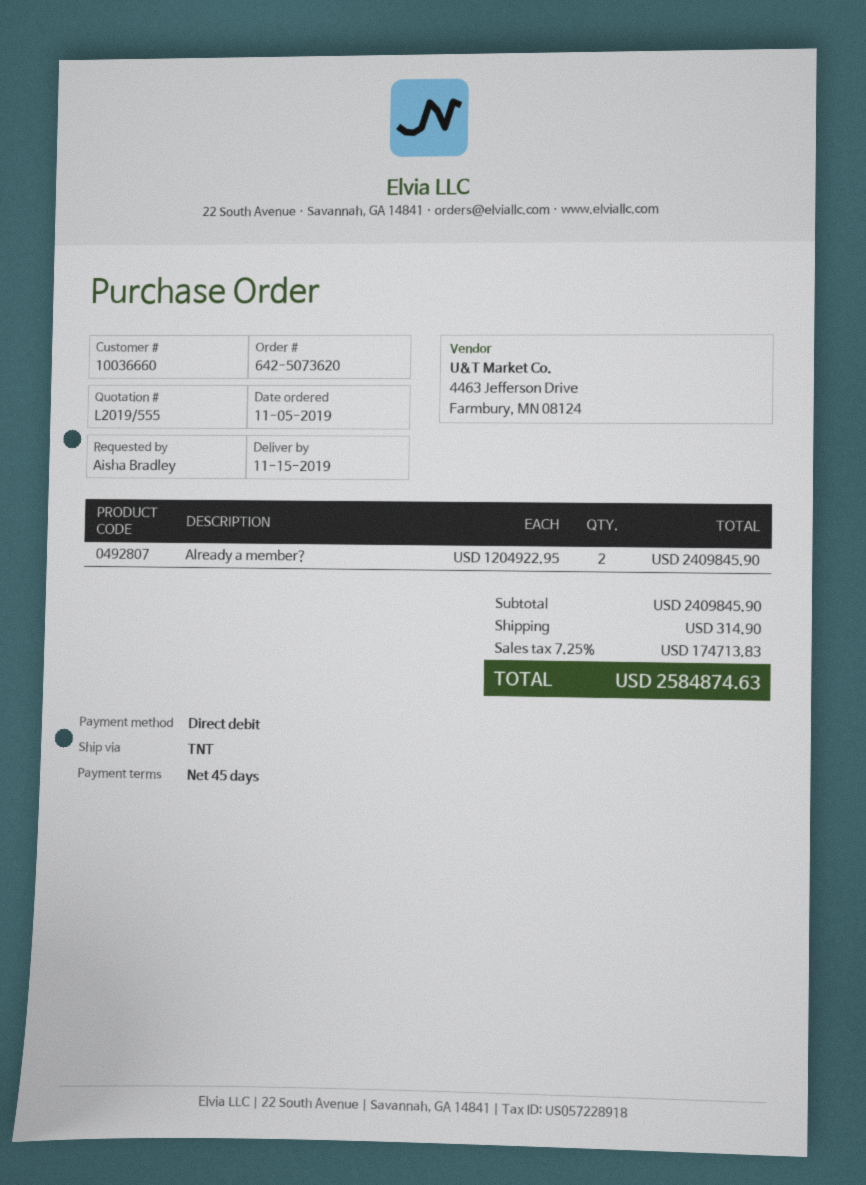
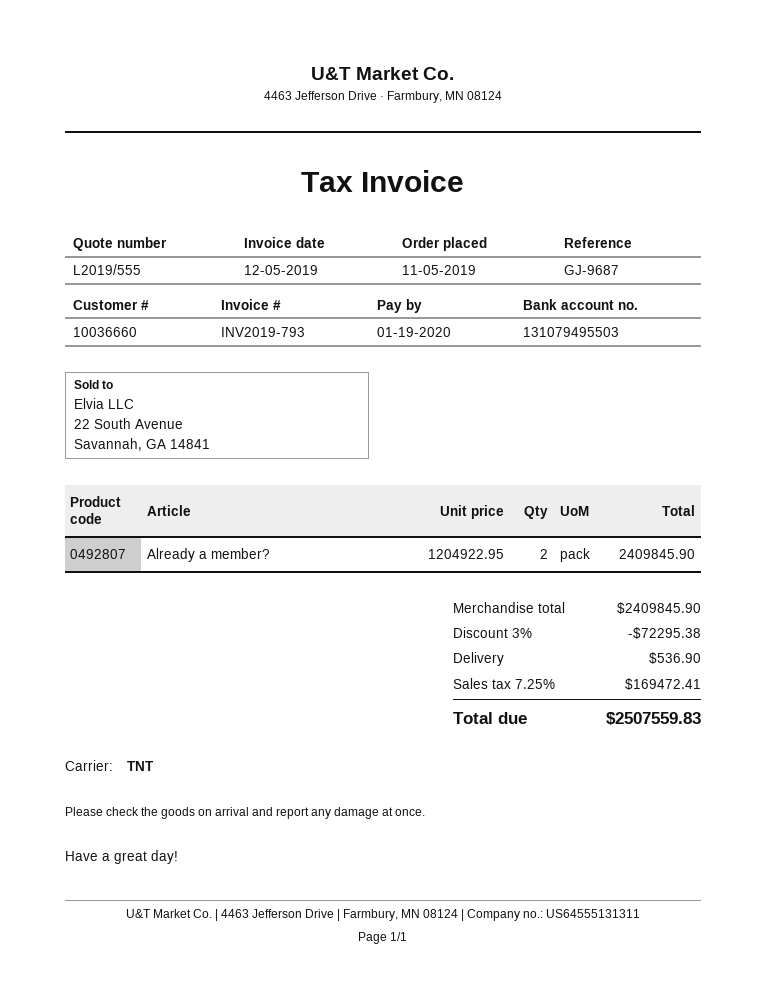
discount: none -> 3% = 72295.38
shipping: 314.90 -> 536.90
tax: 7.25% = 174713.83 -> 7.25% = 169472.41
total: 2584874.63 -> 2507559.83

